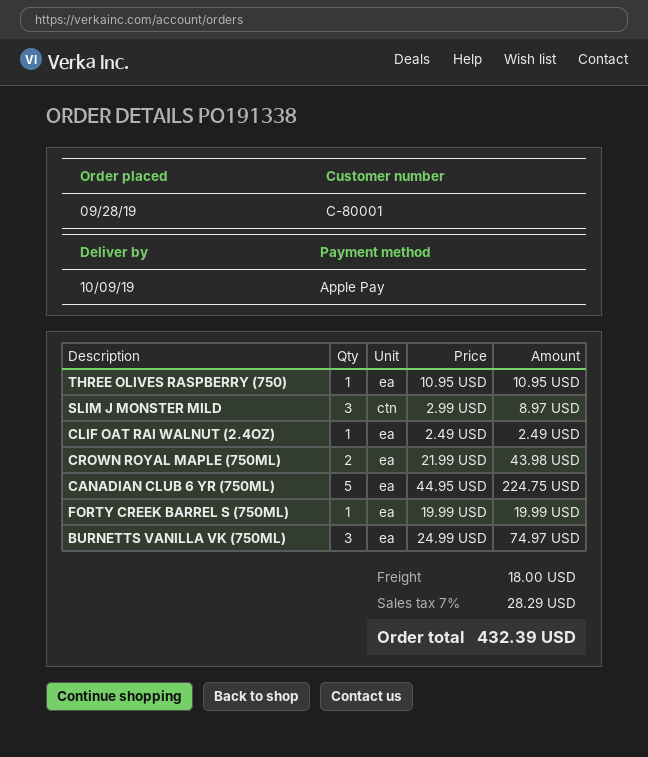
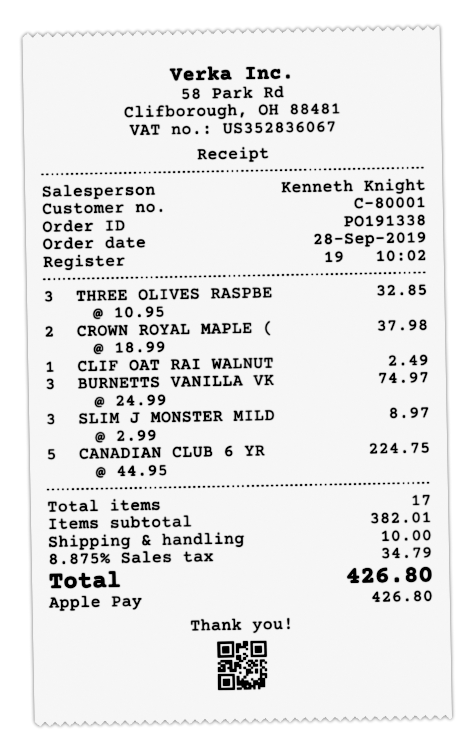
THREE OLIVES RASPBERRY (750): 1 x 10.95 = 10.95 -> 3 x 10.95 = 32.85
CROWN ROYAL MAPLE (750ML): 2 x 21.99 = 43.98 -> 2 x 18.99 = 37.98
FORTY CREEK BARREL S (750ML): 1 x 19.99 = 19.99 -> none
shipping: 18.00 -> 10.00
tax: 7% = 28.29 -> 8.875% = 34.79
total: 432.39 -> 426.80

